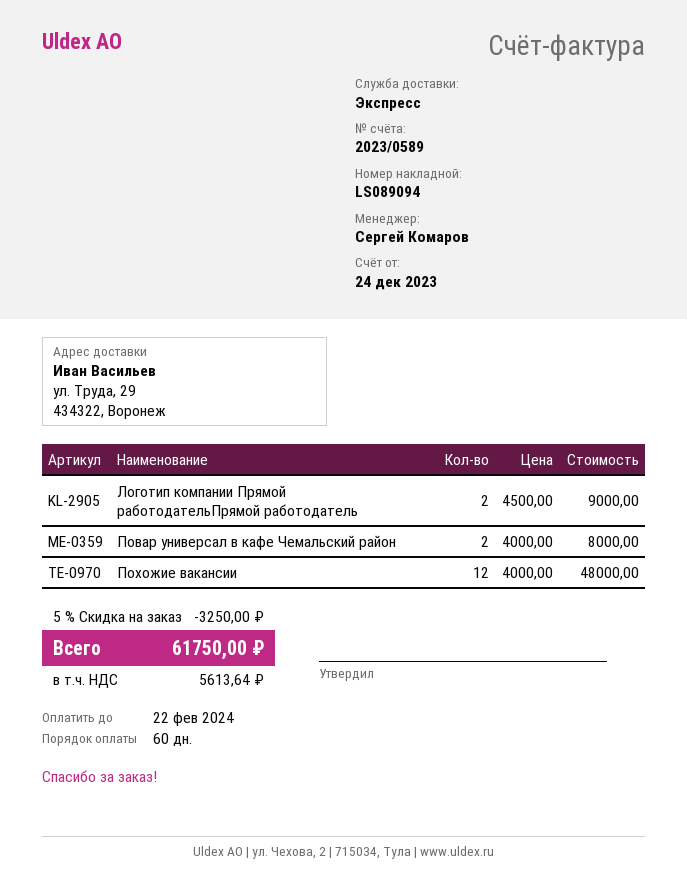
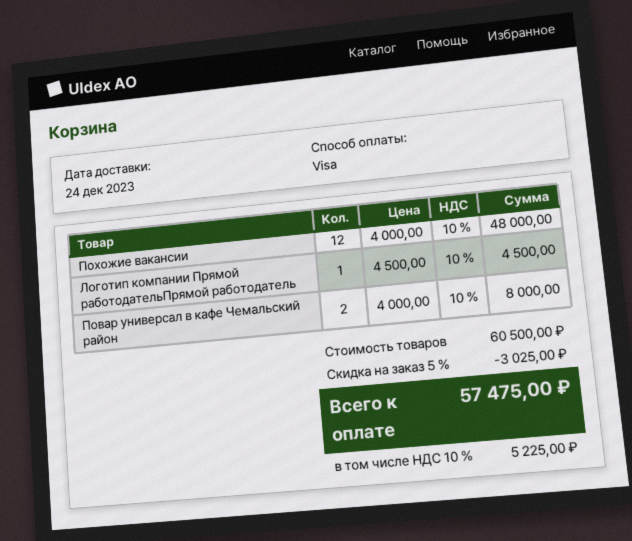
Логотип компании Прямой работодательПрямой работодатель: 2 x 4500.00 = 9000.00 -> 1 x 4500.00 = 4500.00
discount: 5% = 3250.00 -> 5% = 3025.00
tax: 5613.64 -> 5225.00
total: 61750.00 -> 57475.00

